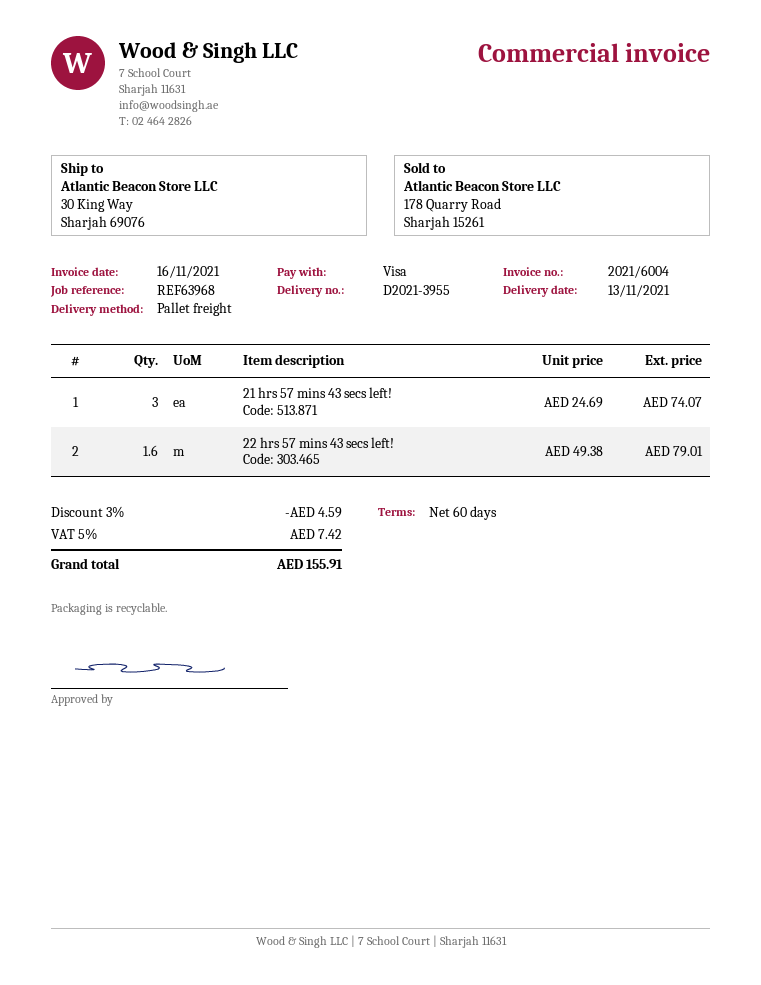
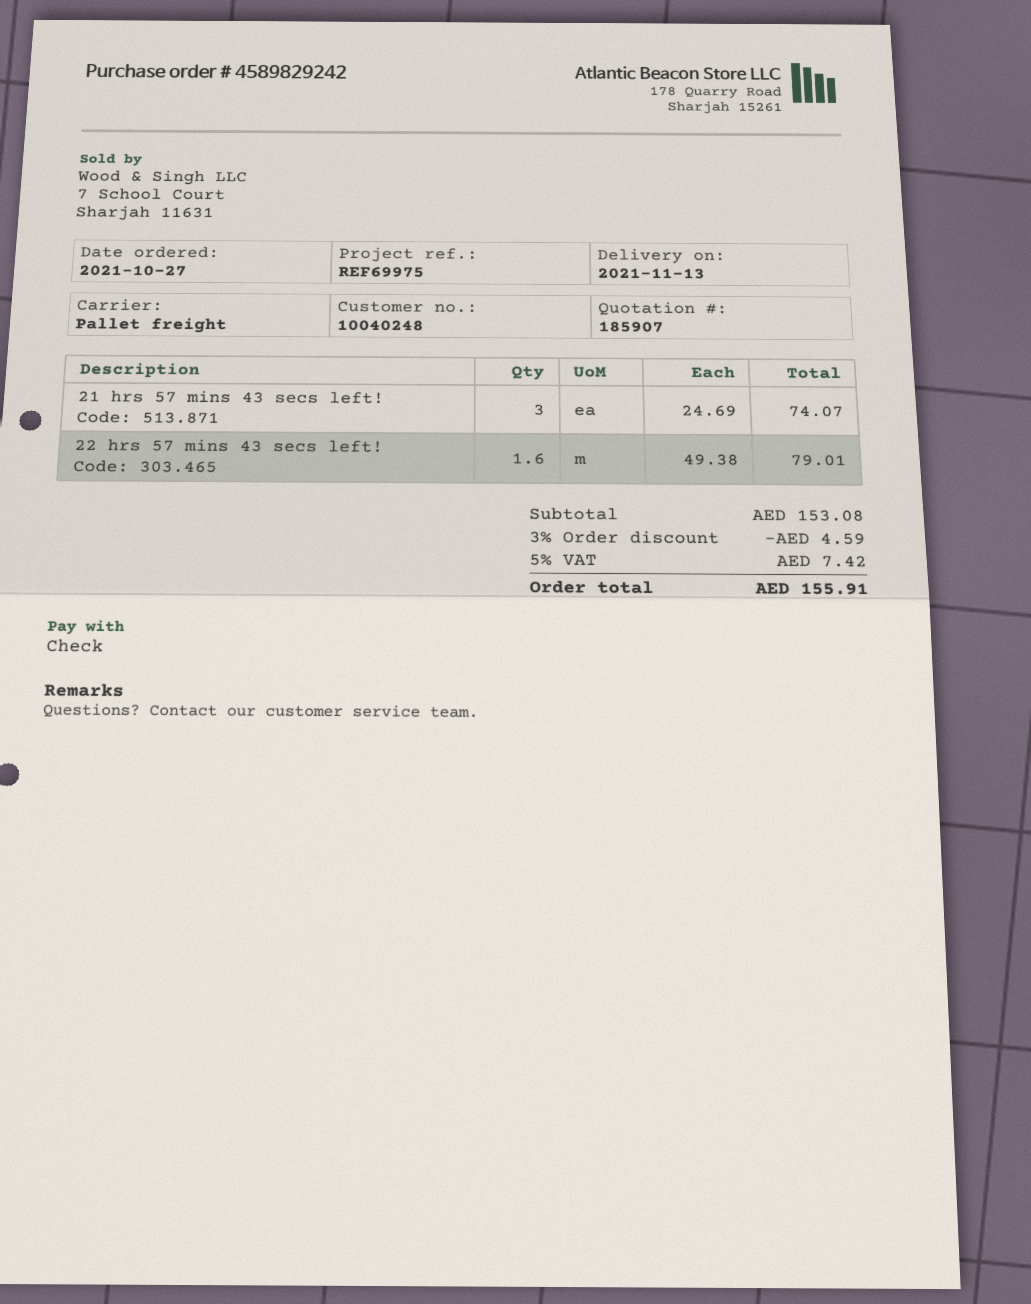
reference: REF63968 -> REF69975
payment method: Visa -> cheque

